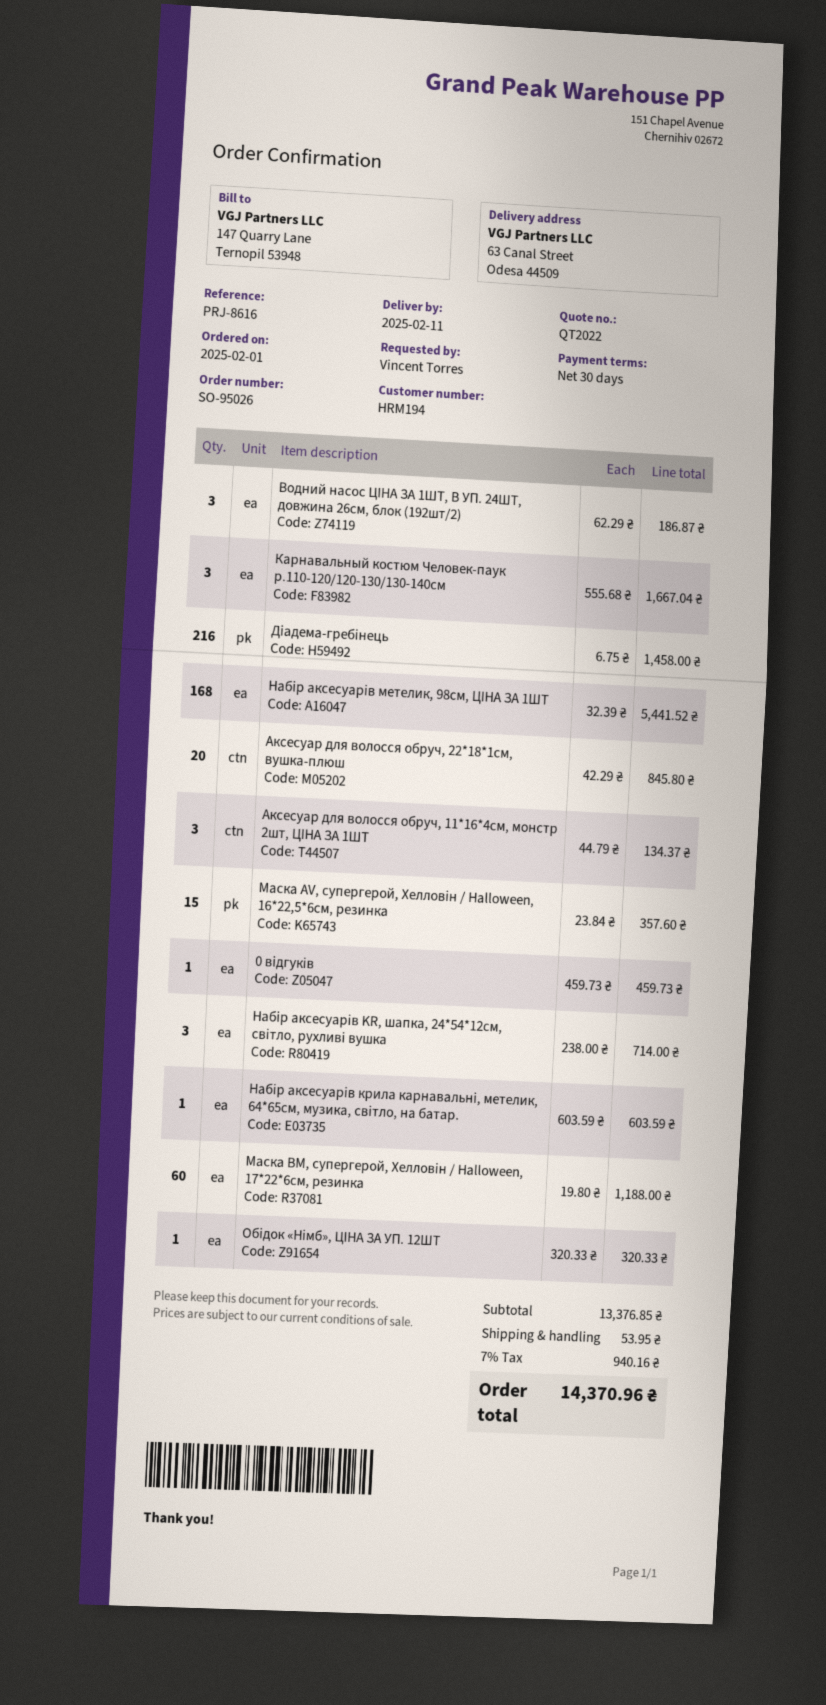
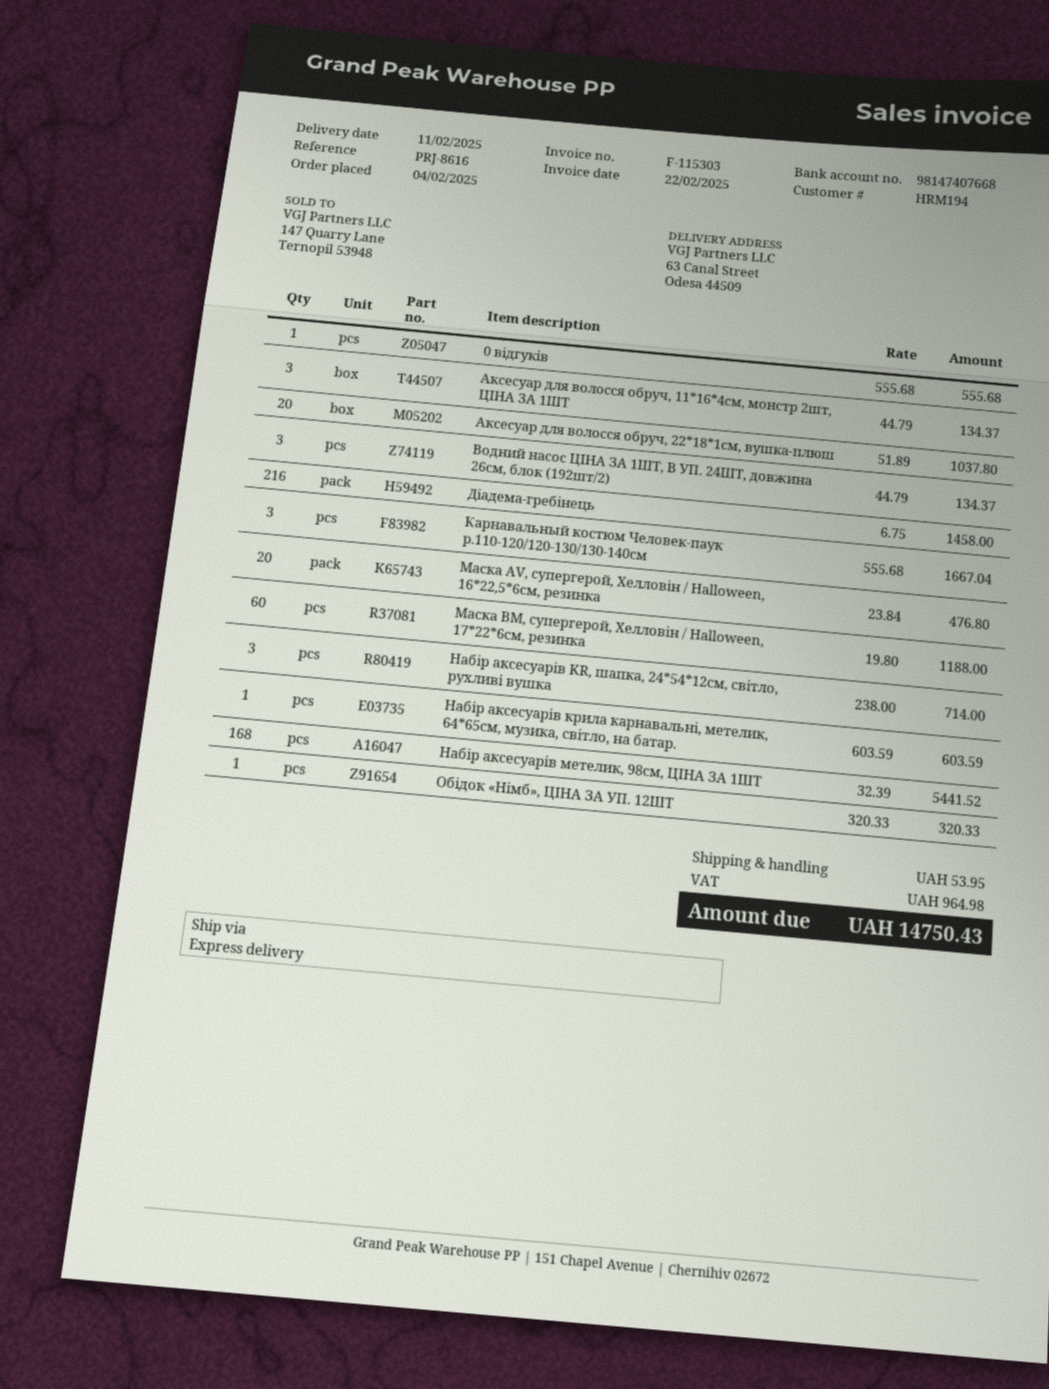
order date: 2025-02-01 -> 2025-02-04
Водний насос ЦІНА ЗА 1ШТ, В УП. 24ШТ, довжина 26см, блок (192шт/2): 3 x 62.29 = 186.87 -> 3 x 44.79 = 134.37
Аксесуар для волосся обруч, 22*18*1см, вушка-плюш: 20 x 42.29 = 845.80 -> 20 x 51.89 = 1037.80
Маска AV, супергерой, Хелловін / Halloween, 16*22,5*6см, резинка: 15 x 23.84 = 357.60 -> 20 x 23.84 = 476.80
0 відгуків: 1 x 459.73 = 459.73 -> 1 x 555.68 = 555.68
tax: 940.16 -> 964.98
total: 14370.96 -> 14750.43

